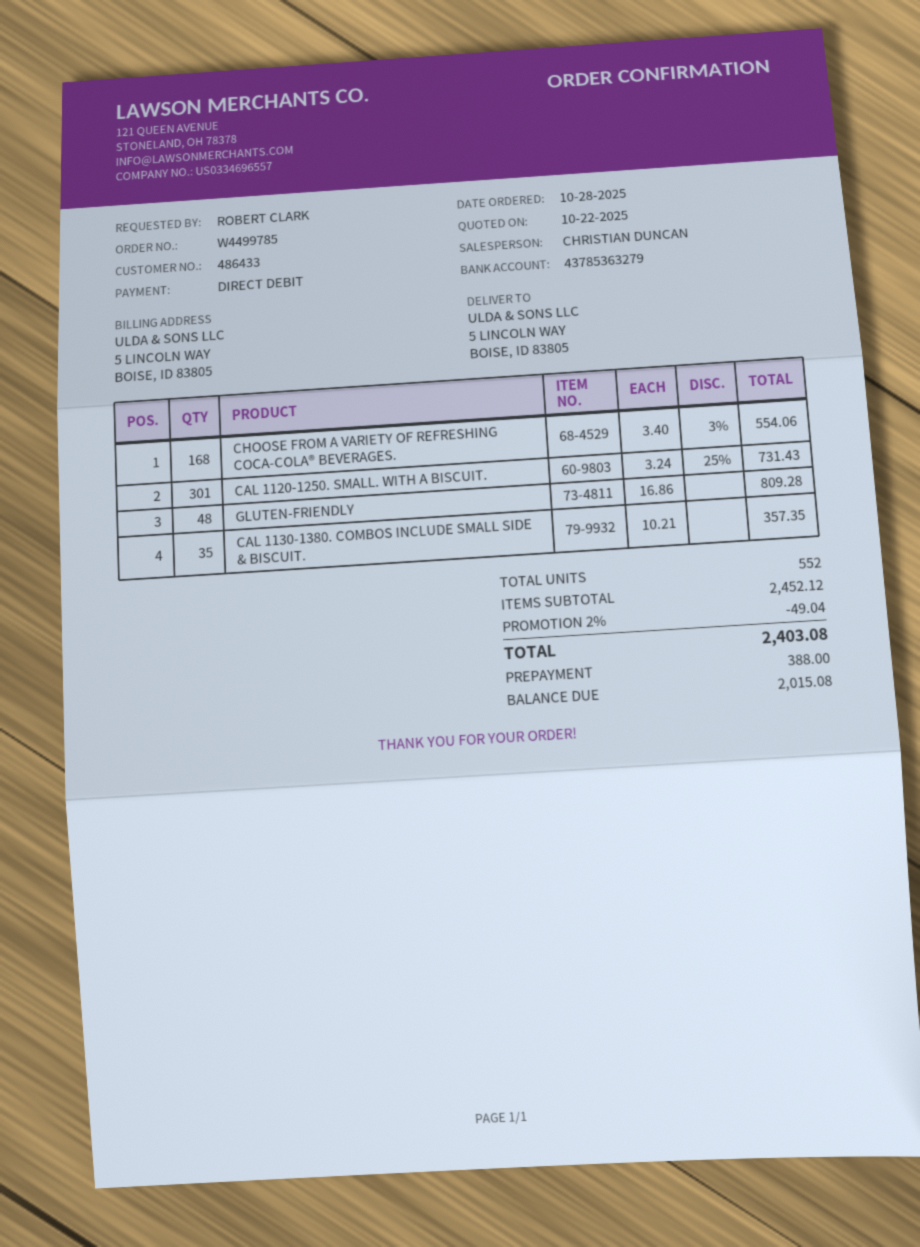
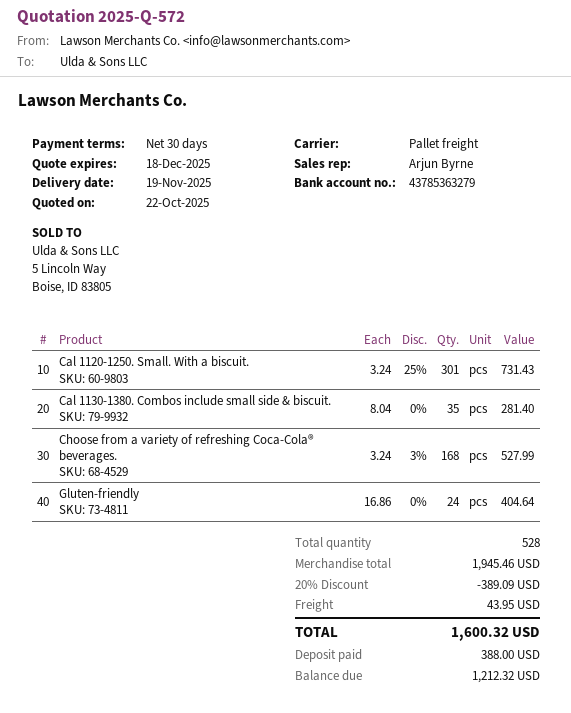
sales rep: CHRISTIAN DUNCAN -> Arjun Byrne
CHOOSE FROM A VARIETY OF REFRESHING COCA-COLA® BEVERAGES.: 168 x 3.40 - 3% = 554.06 -> 168 x 3.24 - 3% = 527.99
GLUTEN-FRIENDLY: 48 x 16.86 = 809.28 -> 24 x 16.86 = 404.64
CAL 1130-1380. COMBOS INCLUDE SMALL SIDE & BISCUIT.: 35 x 10.21 = 357.35 -> 35 x 8.04 = 281.40
total quantity: 552 -> 528
subtotal: 2452.12 -> 1945.46
discount: 2% = 49.04 -> 20% = 389.09
shipping: none -> 43.95
total: 2403.08 -> 1600.32
balance: 2015.08 -> 1212.32

